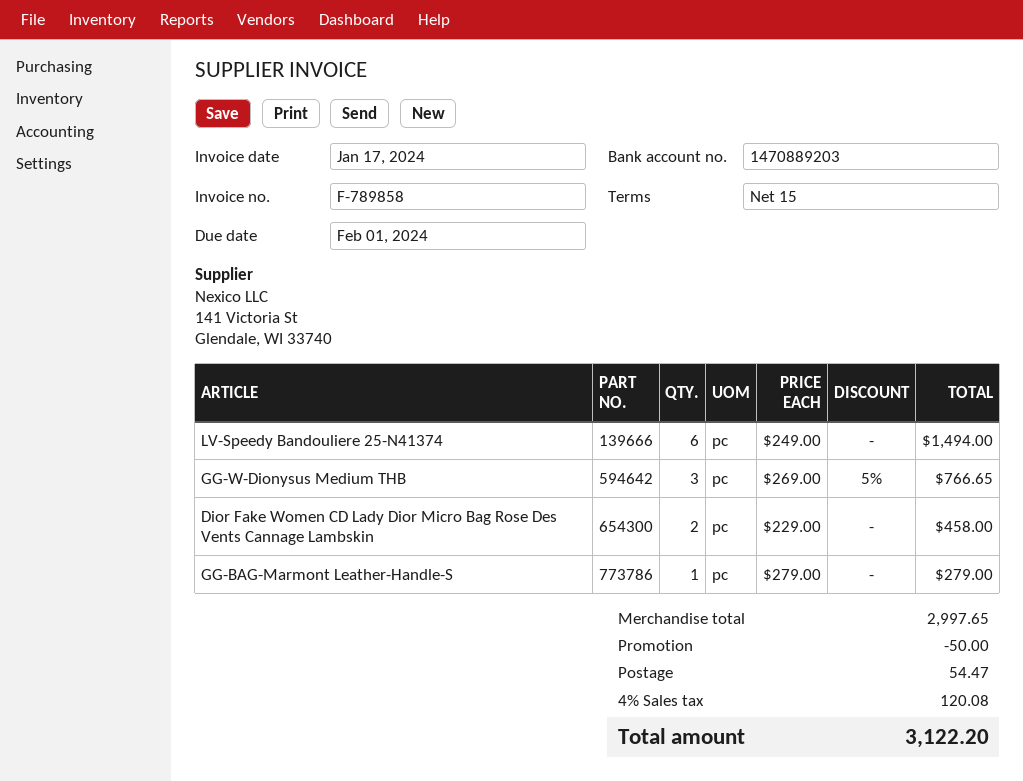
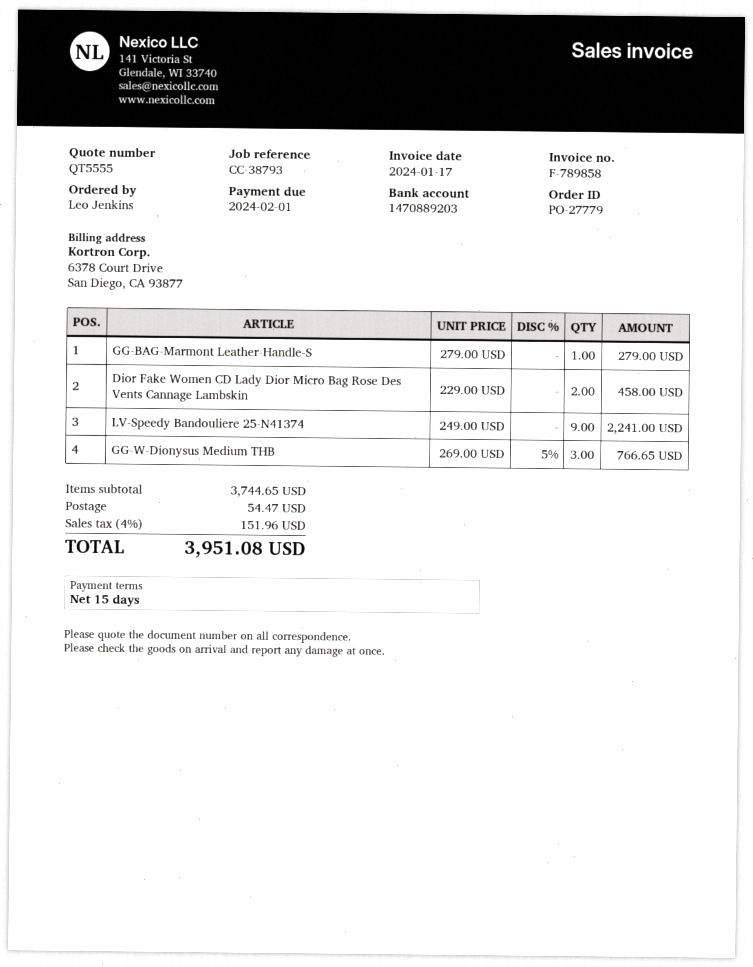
LV-Speedy Bandouliere 25-N41374: 6 x 249.00 = 1494.00 -> 9 x 249.00 = 2241.00
subtotal: 2997.65 -> 3744.65
discount: 50.00 -> none
tax: 4% = 120.08 -> 4% = 151.96
total: 3122.20 -> 3951.08

